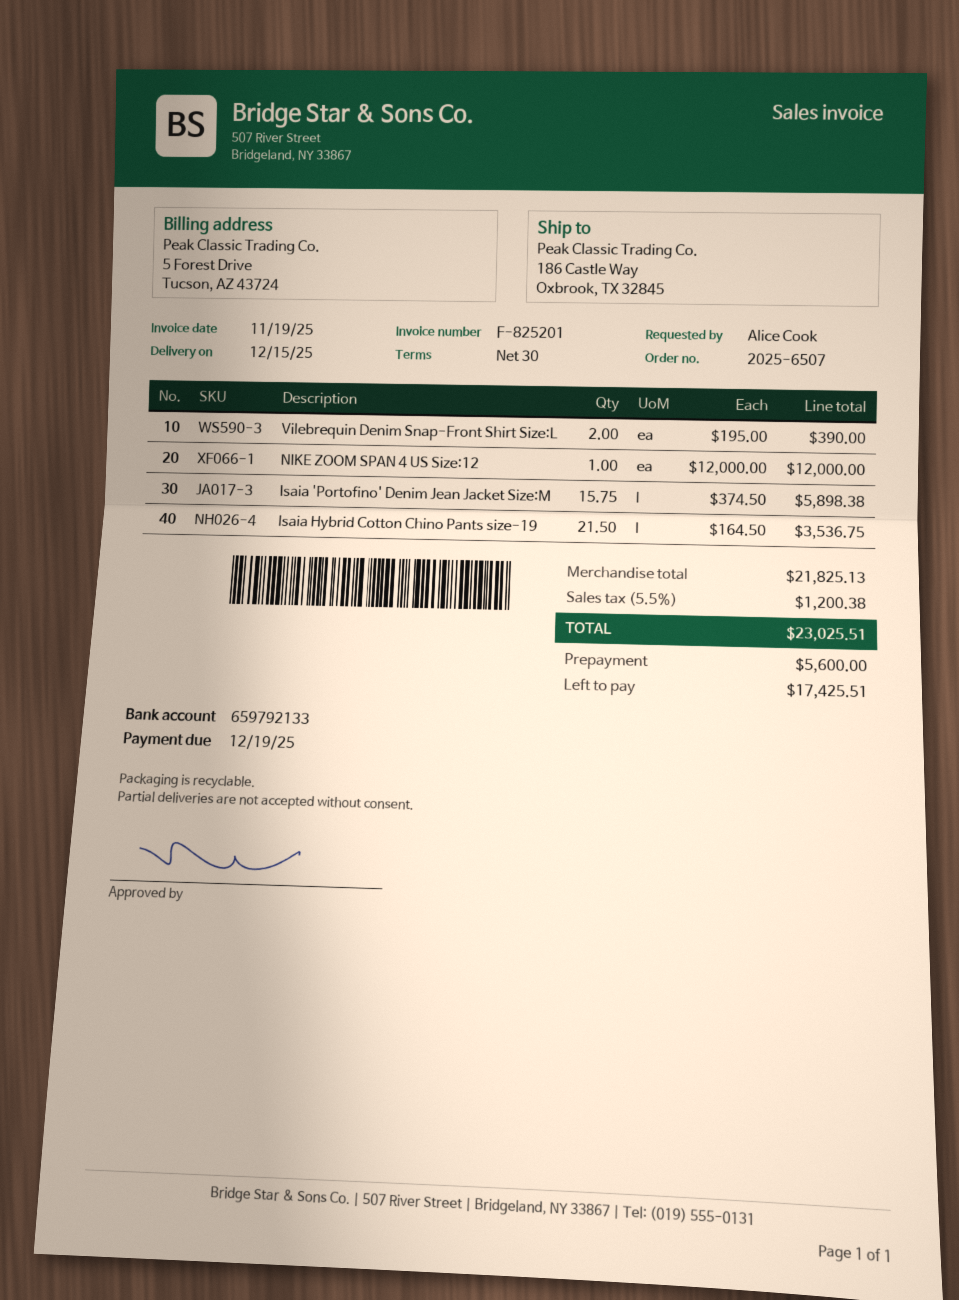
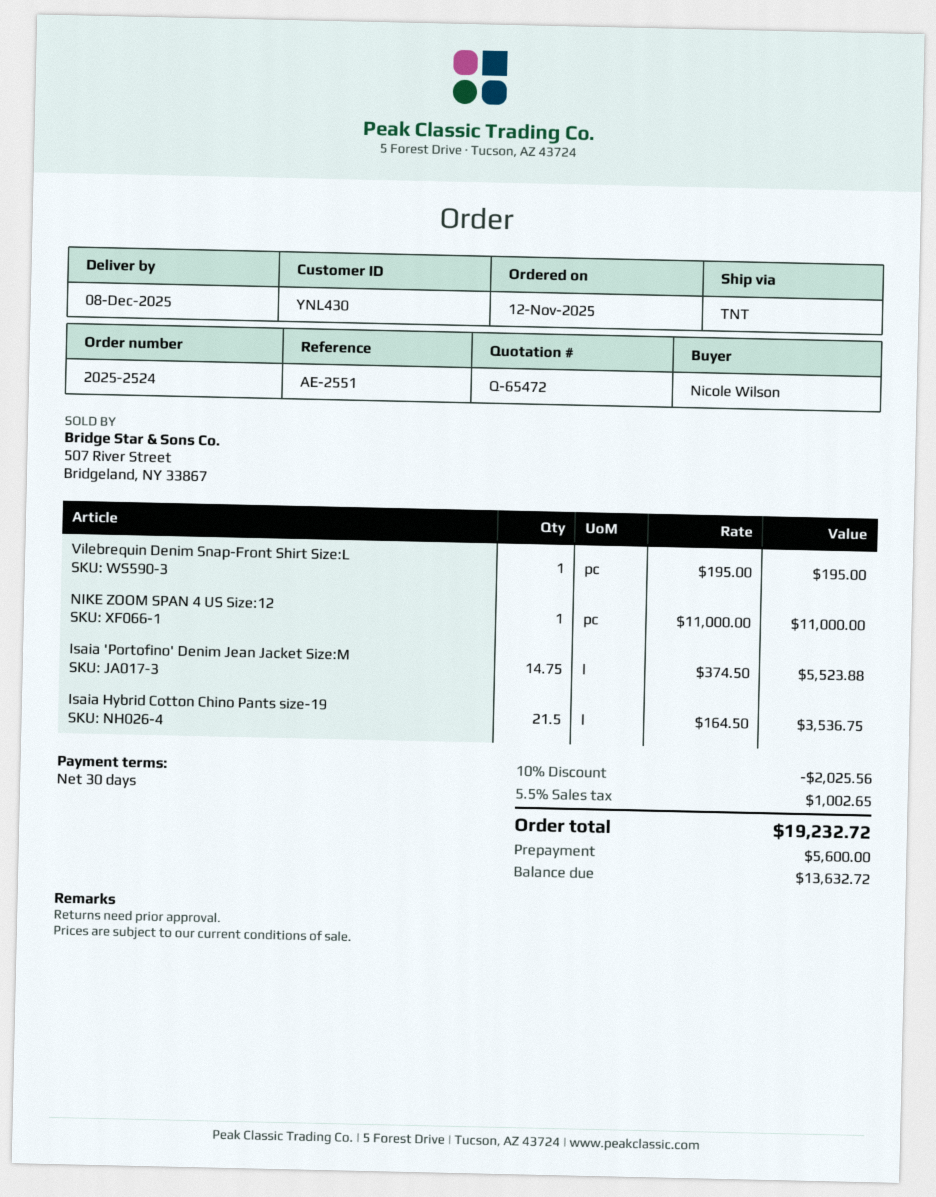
order number: 2025-6507 -> 2025-2524
delivery date: 2025-12-15 -> 2025-12-08
ordered by: Alice Cook -> Nicole Wilson
Vilebrequin Denim Snap-Front Shirt Size:L: 2 x 195.00 = 390.00 -> 1 x 195.00 = 195.00
NIKE ZOOM SPAN 4 US Size:12: 1 x 12000.00 = 12000.00 -> 1 x 11000.00 = 11000.00
Isaia 'Portofino' Denim Jean Jacket Size:M: 15.75 x 374.50 = 5898.38 -> 14.75 x 374.50 = 5523.88
discount: none -> 10% = 2025.56
tax: 5.5% = 1200.38 -> 5.5% = 1002.65
total: 23025.51 -> 19232.72
balance: 17425.51 -> 13632.72

